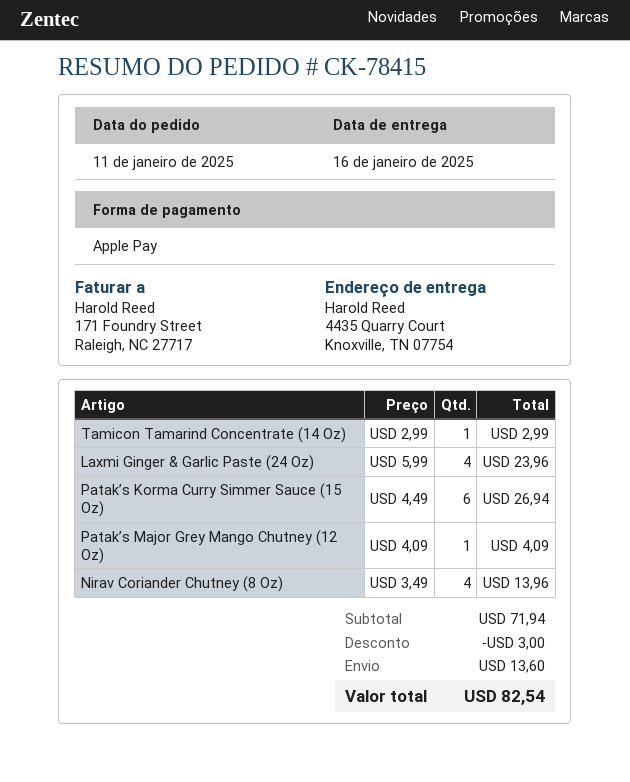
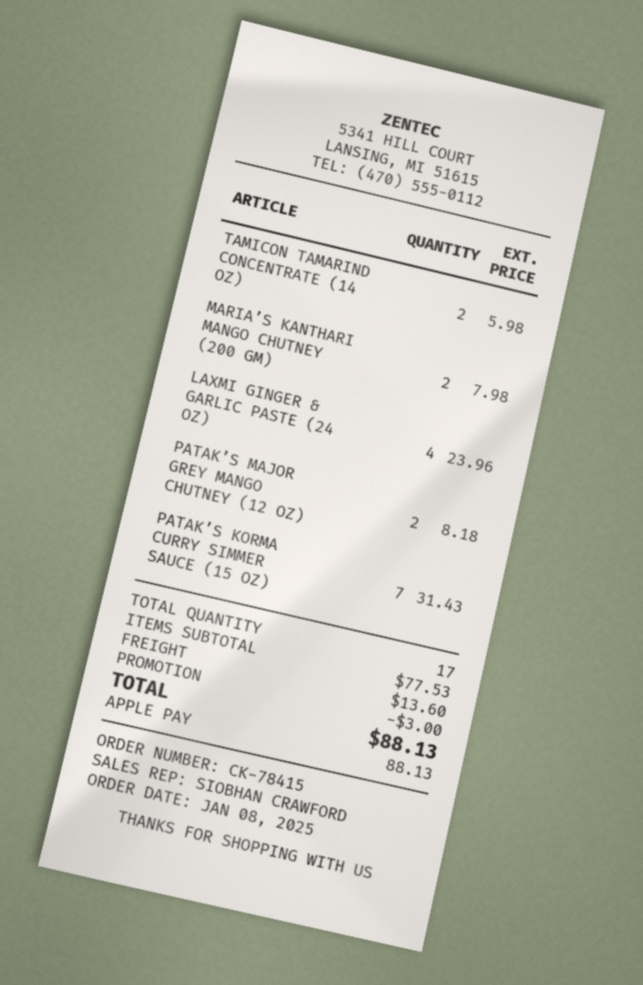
order date: 2025-01-11 -> 2025-01-08
Tamicon Tamarind Concentrate (14 Oz): 1 for 2.99 -> 2 for 5.98
Patak’s Korma Curry Simmer Sauce (15 Oz): 6 for 26.94 -> 7 for 31.43
Patak’s Major Grey Mango Chutney (12 Oz): 1 for 4.09 -> 2 for 8.18
Nirav Coriander Chutney (8 Oz): 4 for 13.96 -> none
MARIA’S KANTHARI MANGO CHUTNEY (200 GM): none -> 2 for 7.98
subtotal: 71.94 -> 77.53
total: 82.54 -> 88.13

